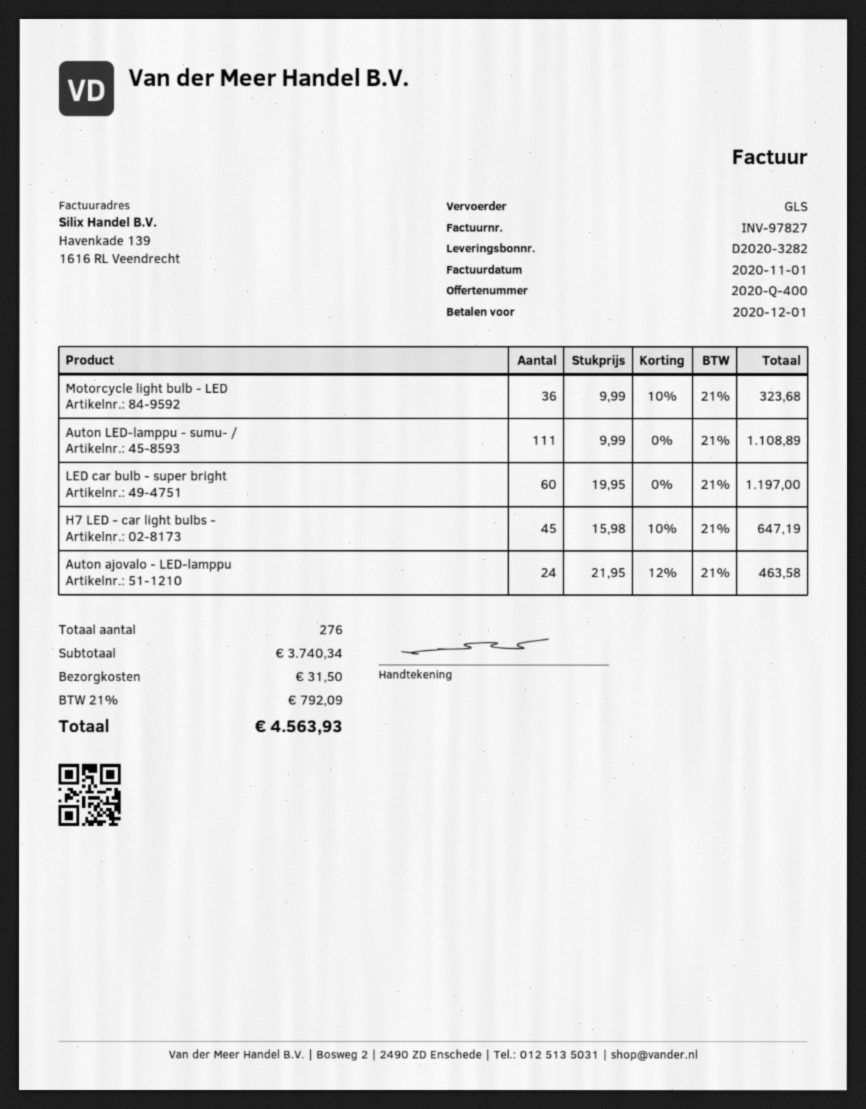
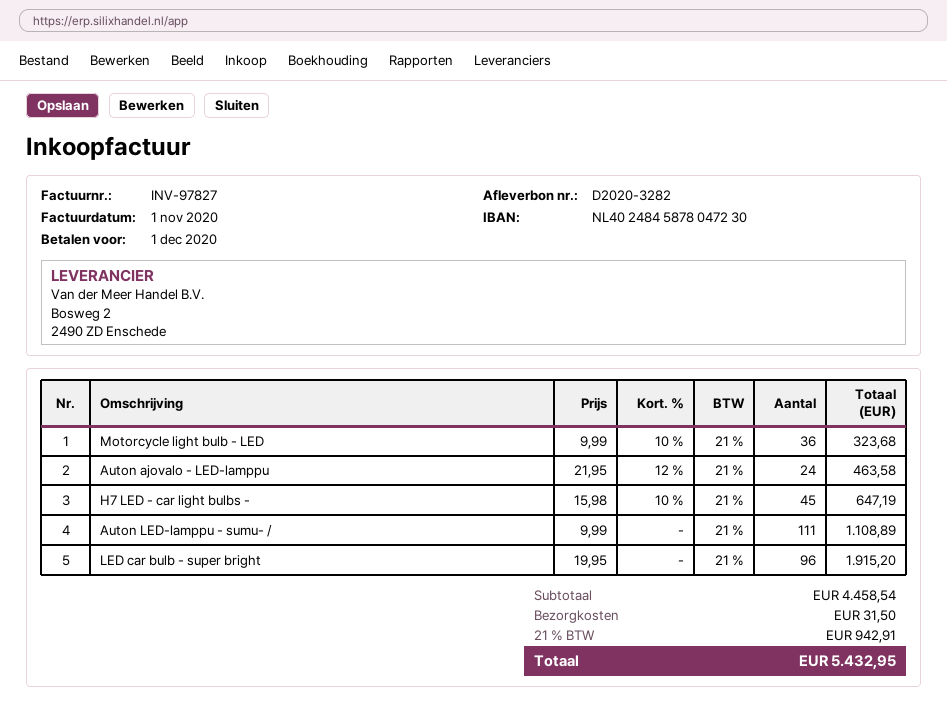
LED car bulb - super bright: 60 x 19.95 = 1197.00 -> 96 x 19.95 = 1915.20
subtotal: 3740.34 -> 4458.54
tax: 21% = 792.09 -> 21% = 942.91
total: 4563.93 -> 5432.95

